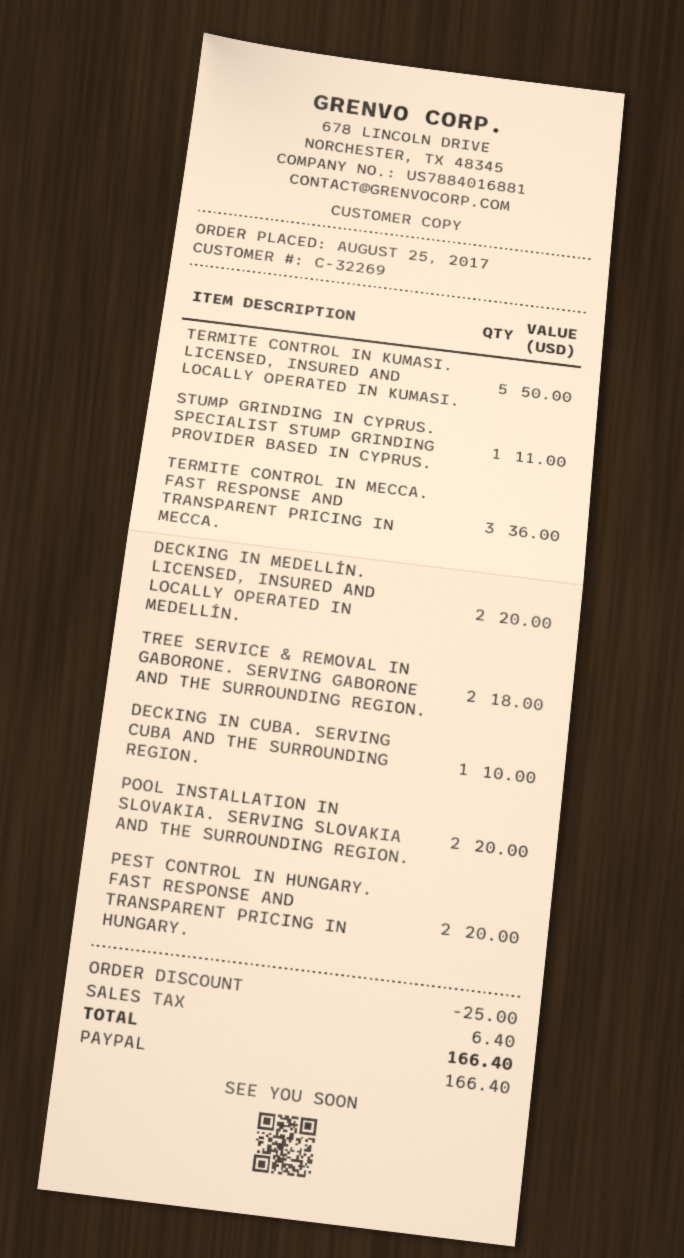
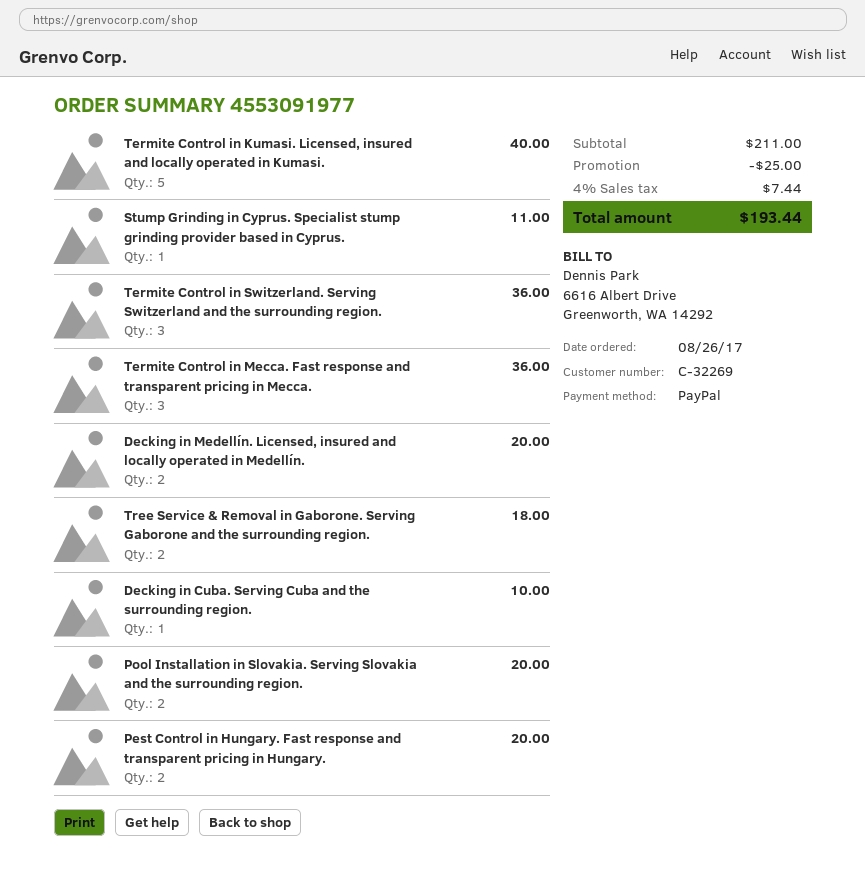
order date: 2017-08-25 -> 2017-08-26
TERMITE CONTROL IN KUMASI. LICENSED, INSURED AND LOCALLY OPERATED IN KUMASI.: 5 for 50.00 -> 5 for 40.00
Termite Control in Switzerland. Serving Switzerland and the surrounding region.: none -> 3 for 36.00
tax: 6.40 -> 7.44
total: 166.40 -> 193.44

